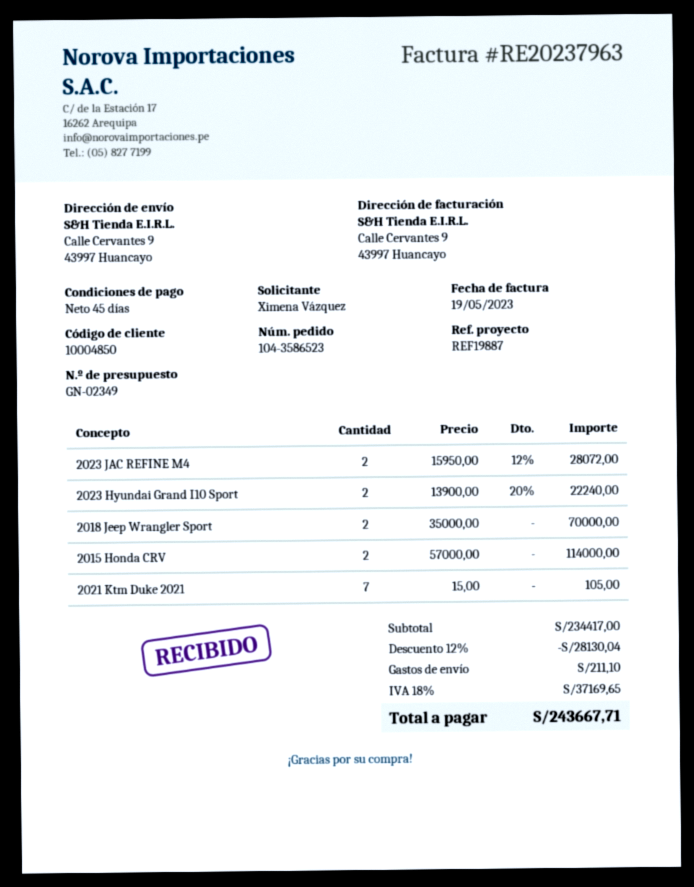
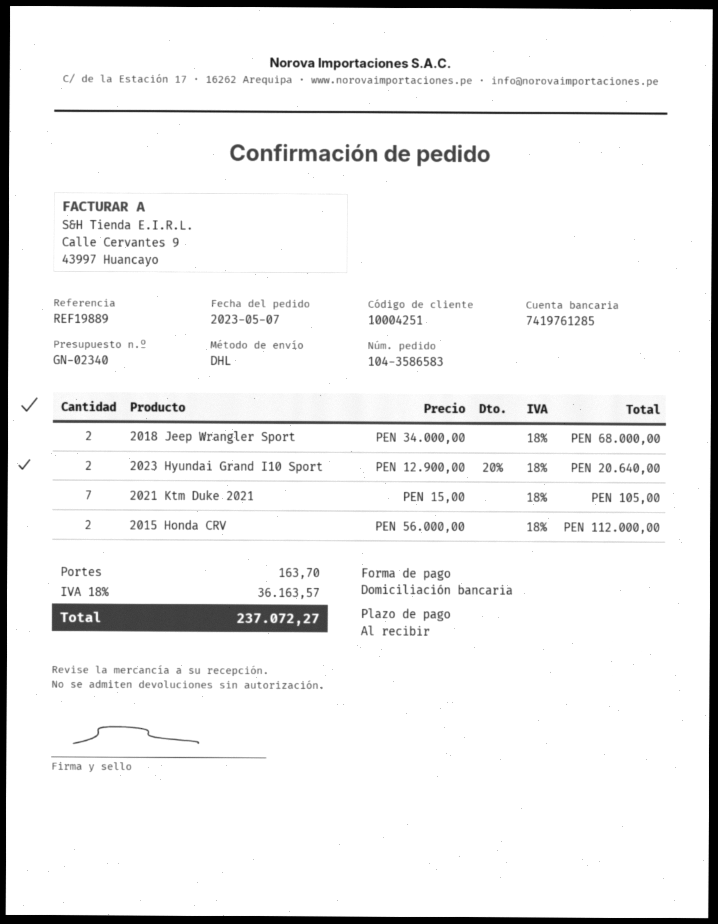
quote number: GN-02349 -> GN-02340
order number: 104-3586523 -> 104-3586583
payment terms: 45 days -> on receipt
customer number: 10004850 -> 10004251
reference: REF19887 -> REF19889
2023 JAC REFINE M4: 2 x 15950.00 - 12% = 28072.00 -> none
2023 Hyundai Grand I10 Sport: 2 x 13900.00 - 20% = 22240.00 -> 2 x 12900.00 - 20% = 20640.00
2018 Jeep Wrangler Sport: 2 x 35000.00 = 70000.00 -> 2 x 34000.00 = 68000.00
2015 Honda CRV: 2 x 57000.00 = 114000.00 -> 2 x 56000.00 = 112000.00
discount: 12% = 28130.04 -> none
shipping: 211.10 -> 163.70
tax: 18% = 37169.65 -> 18% = 36163.57
total: 243667.71 -> 237072.27

